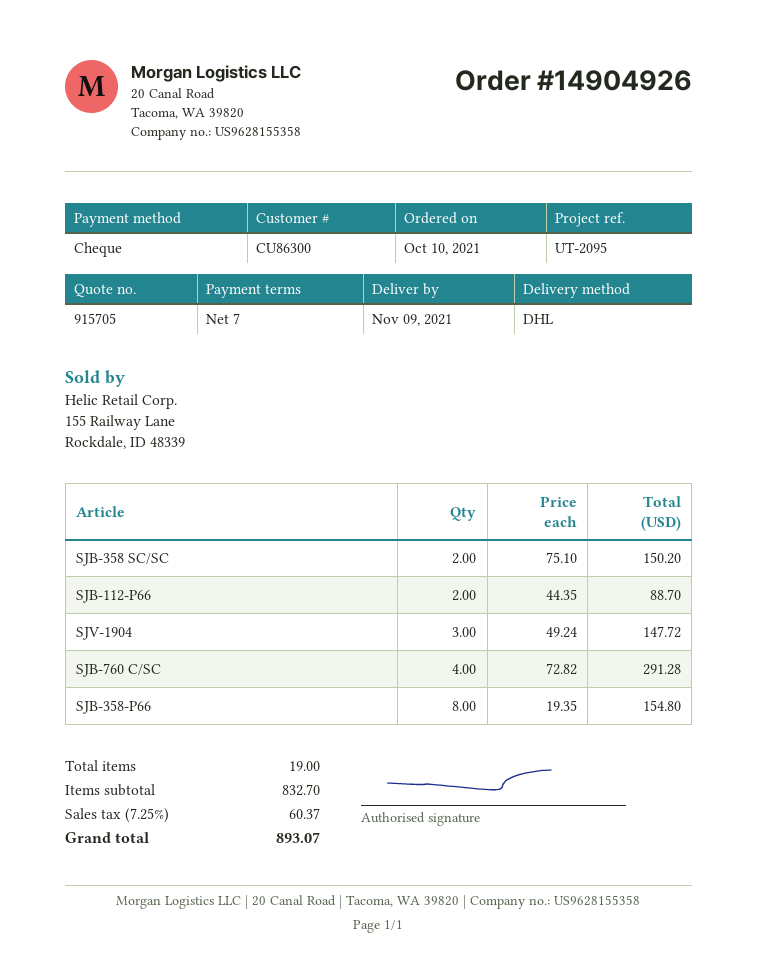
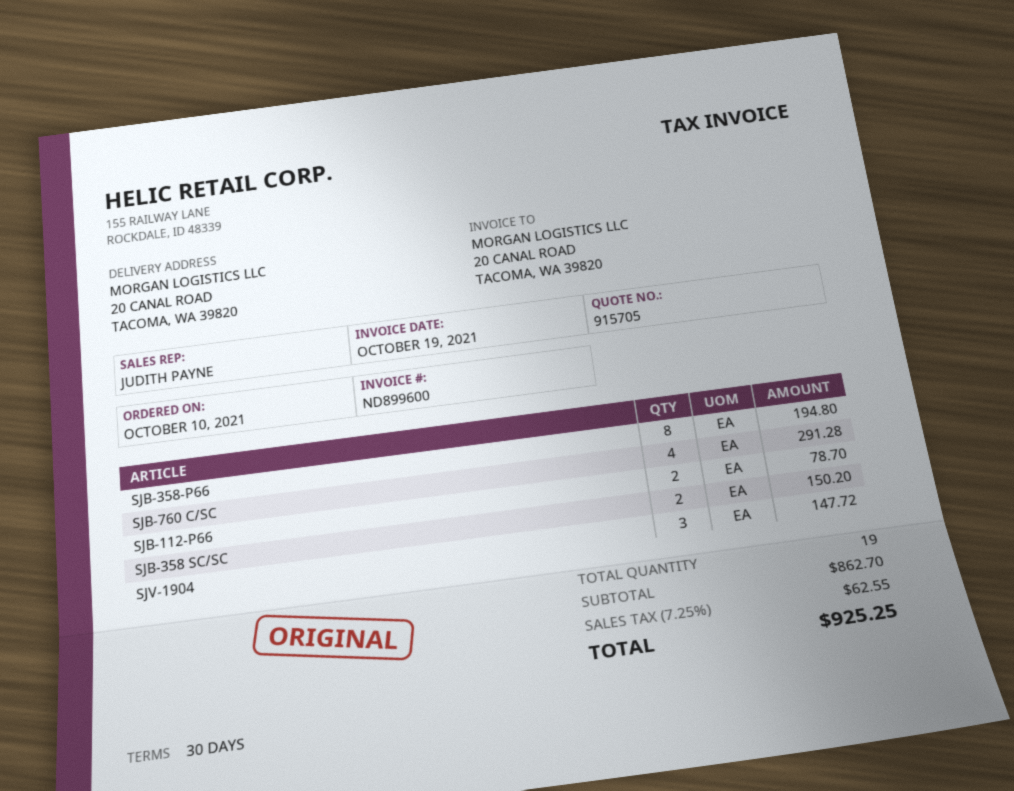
payment terms: 7 days -> 30 days
SJB-112-P66: 2 for 88.70 -> 2 for 78.70
SJB-358-P66: 8 for 154.80 -> 8 for 194.80
subtotal: 832.70 -> 862.70
tax: 7.25% = 60.37 -> 7.25% = 62.55
total: 893.07 -> 925.25

